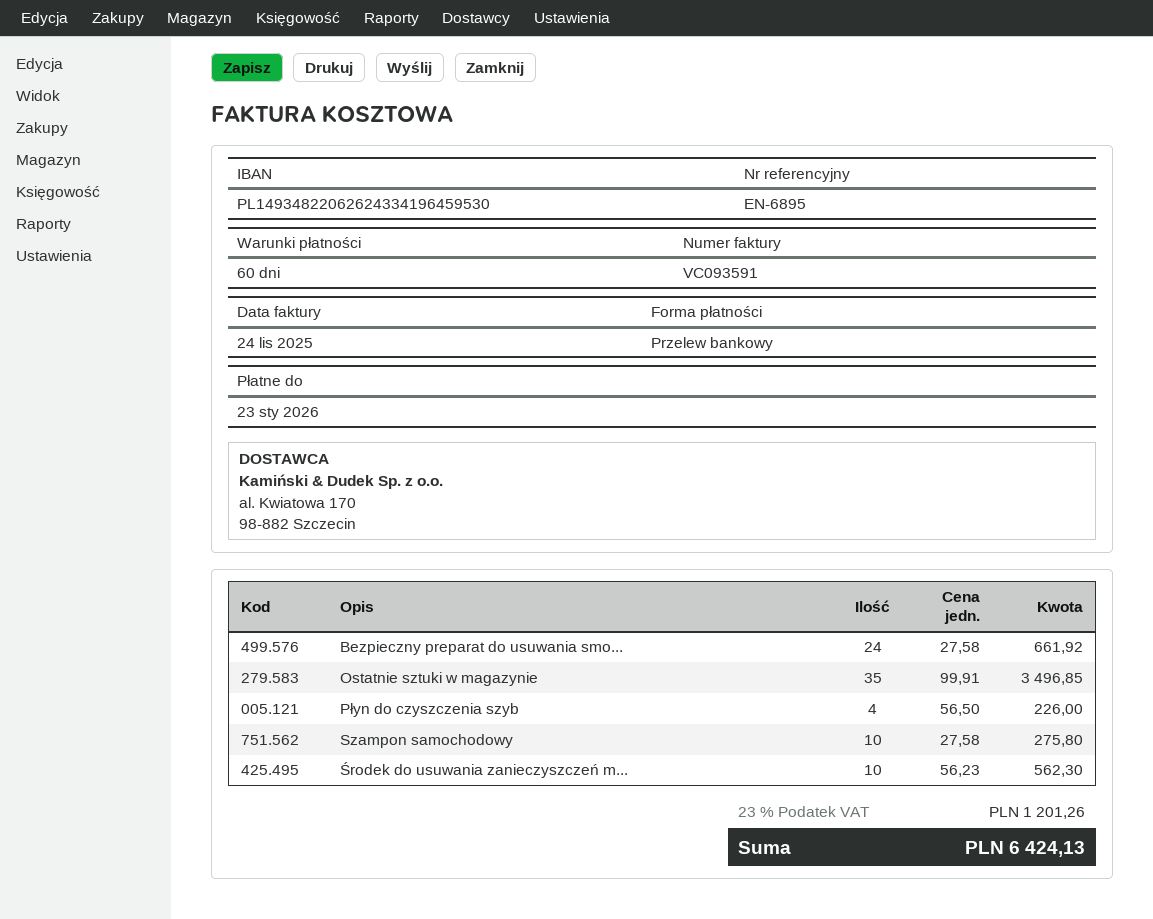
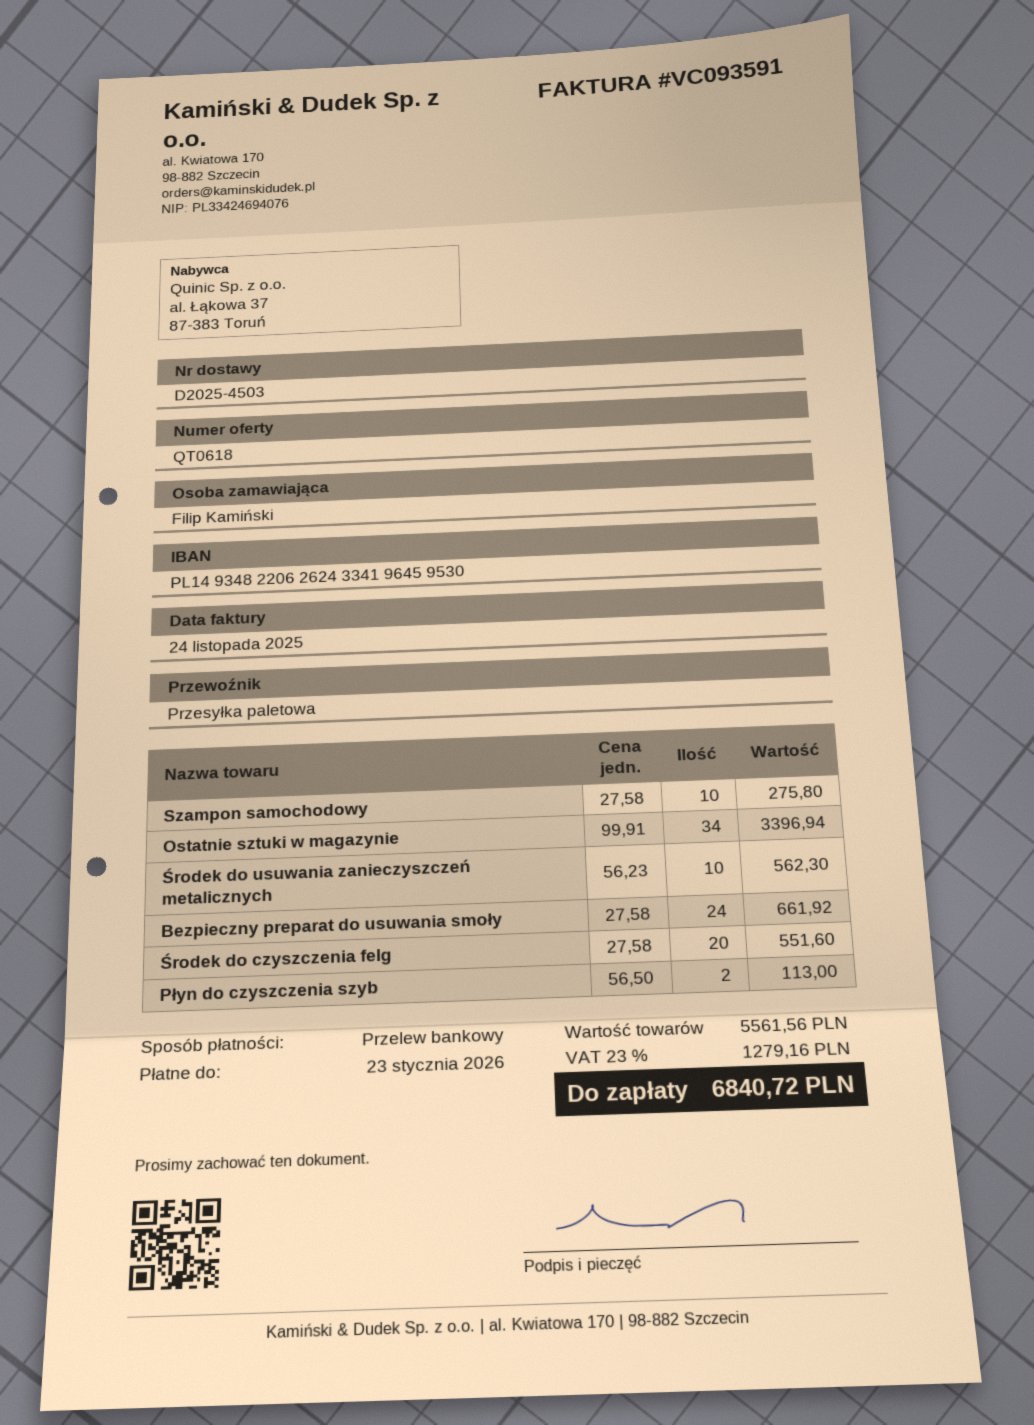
Ostatnie sztuki w magazynie: 35 x 99.91 = 3496.85 -> 34 x 99.91 = 3396.94
Płyn do czyszczenia szyb: 4 x 56.50 = 226.00 -> 2 x 56.50 = 113.00
Środek do czyszczenia felg: none -> 20 x 27.58 = 551.60
tax: 23% = 1201.26 -> 23% = 1279.16
total: 6424.13 -> 6840.72

